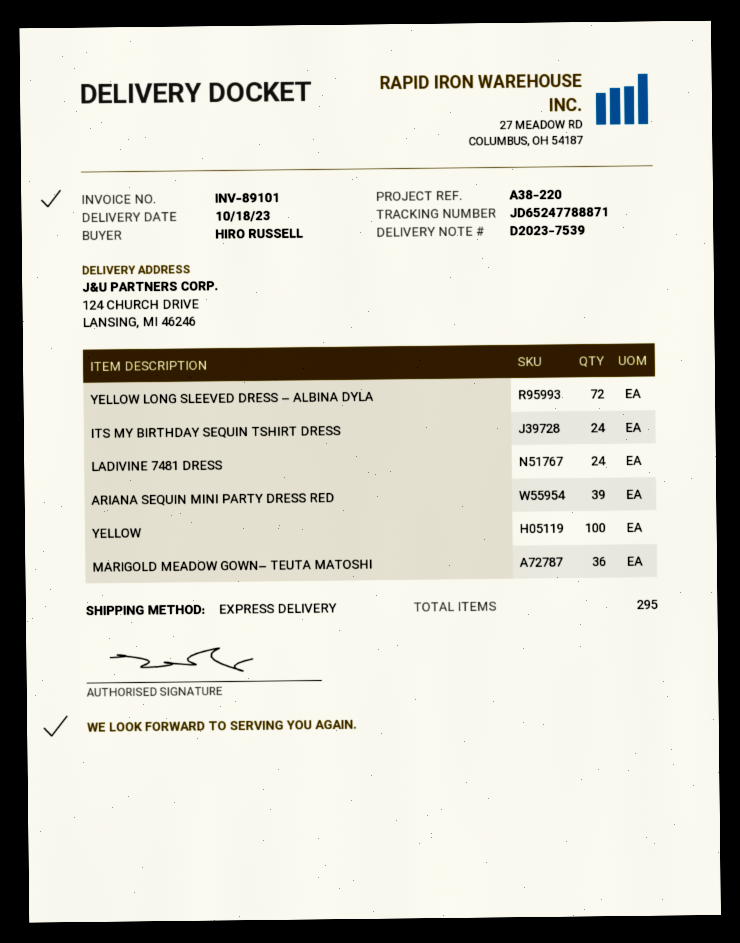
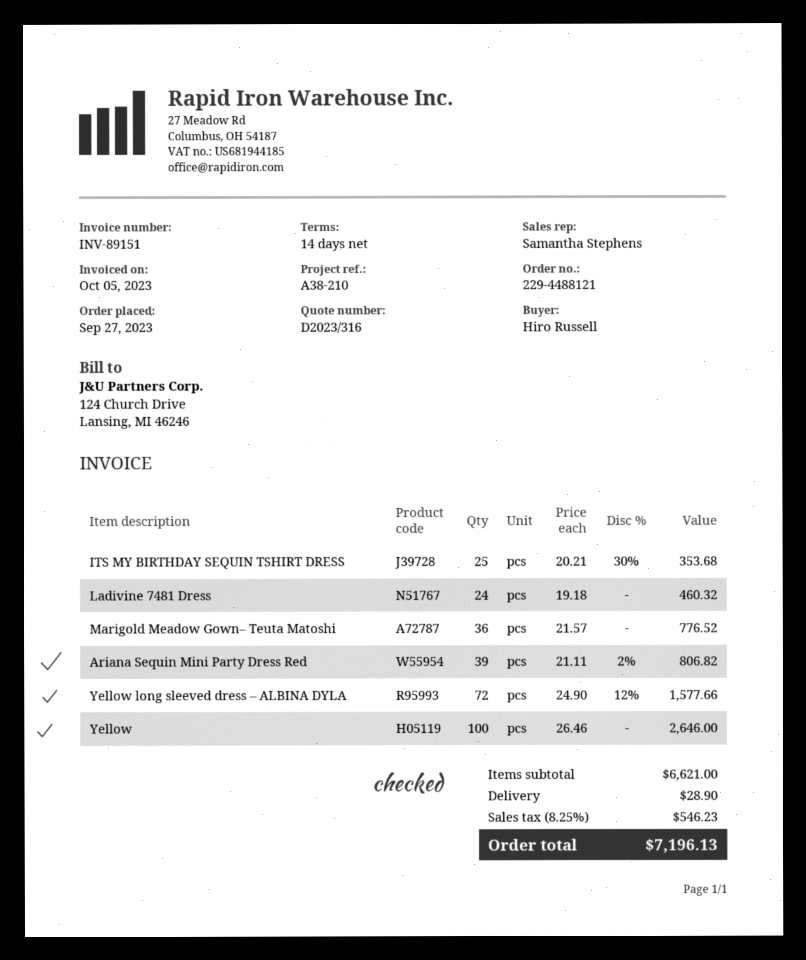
invoice number: INV-89101 -> INV-89151
reference: A38-220 -> A38-210
ITS MY BIRTHDAY SEQUIN TSHIRT DRESS: 24 -> 25

